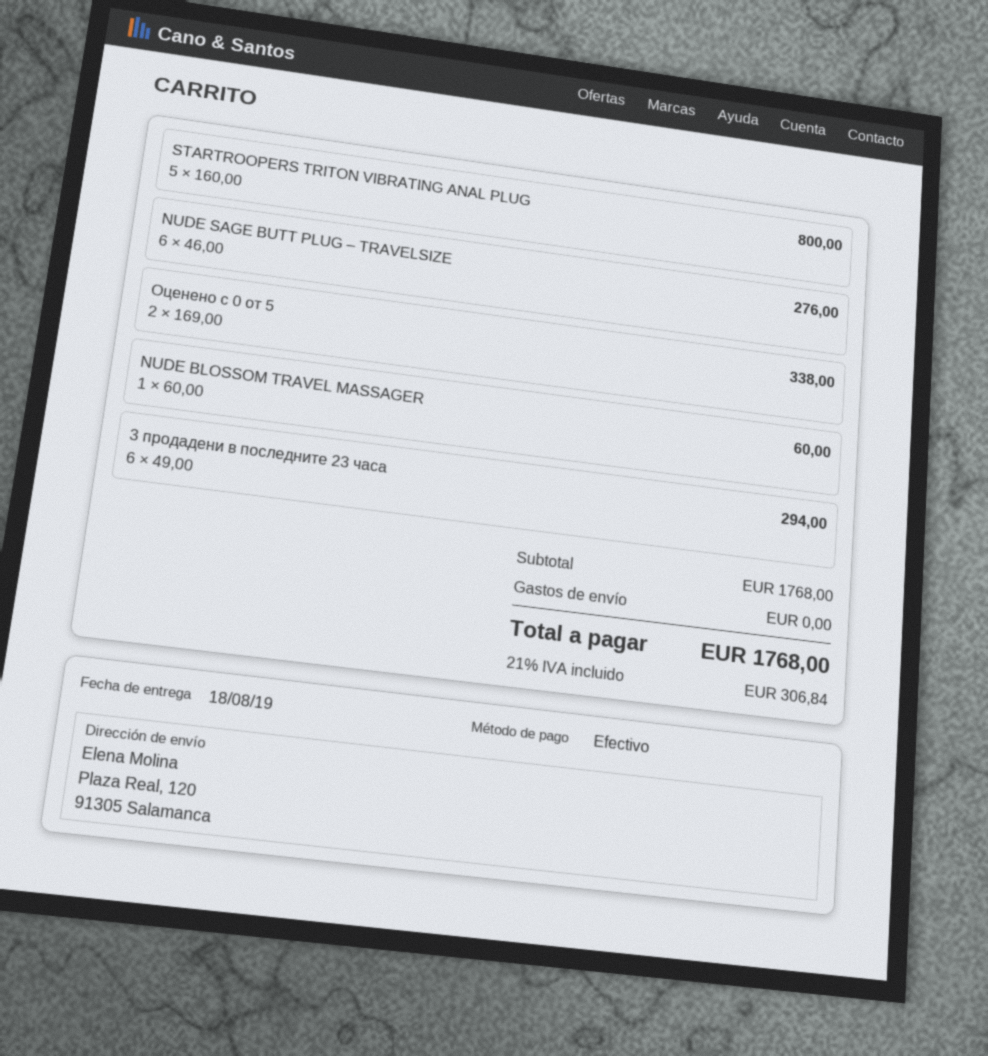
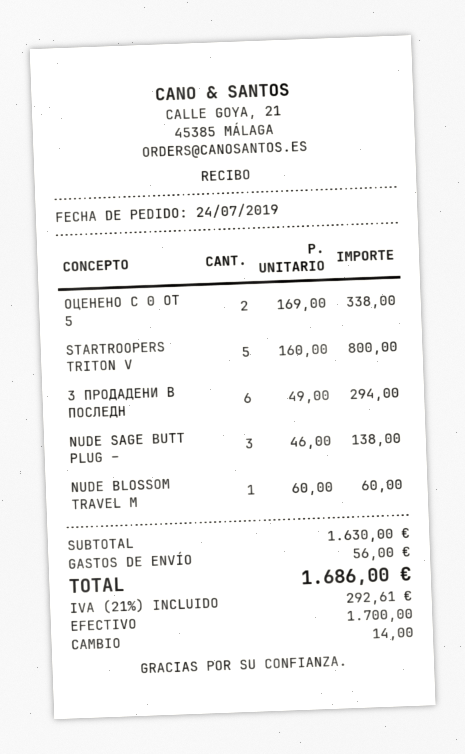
NUDE SAGE BUTT PLUG – TRAVELSIZE: 6 x 46.00 = 276.00 -> 3 x 46.00 = 138.00
subtotal: 1768.00 -> 1630.00
shipping: 0.00 -> 56.00
tax: 21% = 306.84 -> 21% = 292.61
total: 1768.00 -> 1686.00

